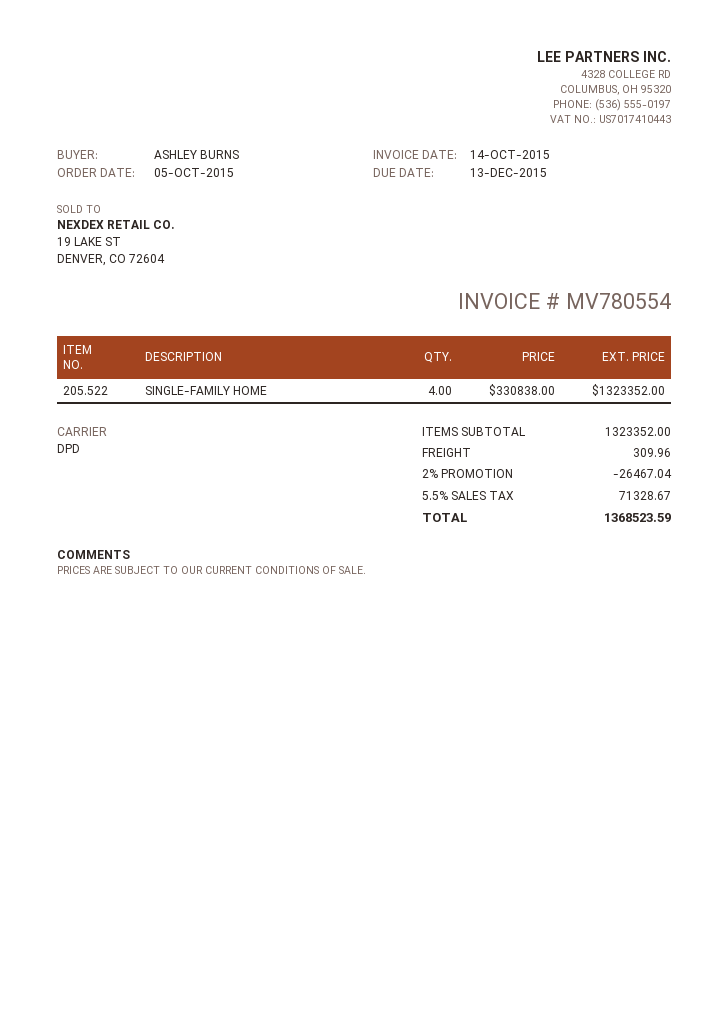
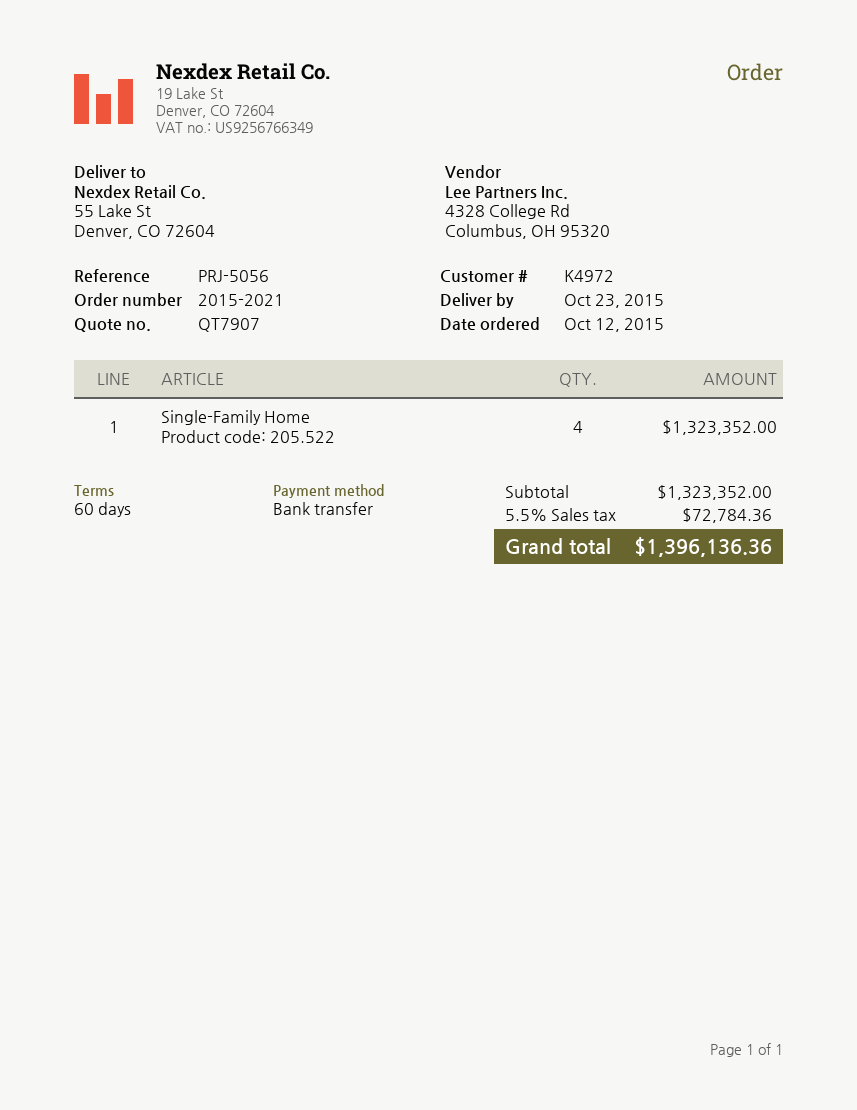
order date: 2015-10-05 -> 2015-10-12
discount: 2% = 26467.04 -> none
shipping: 309.96 -> none
tax: 5.5% = 71328.67 -> 5.5% = 72784.36
total: 1368523.59 -> 1396136.36

